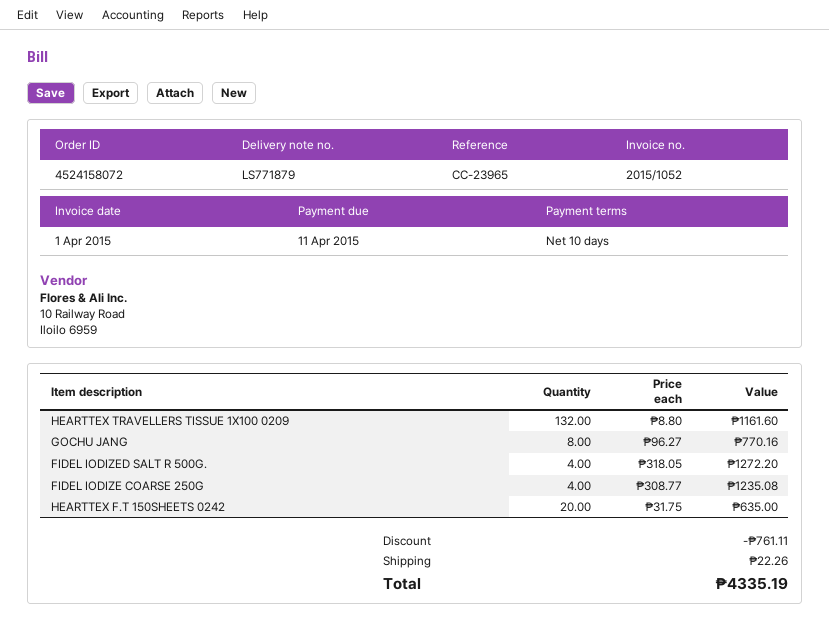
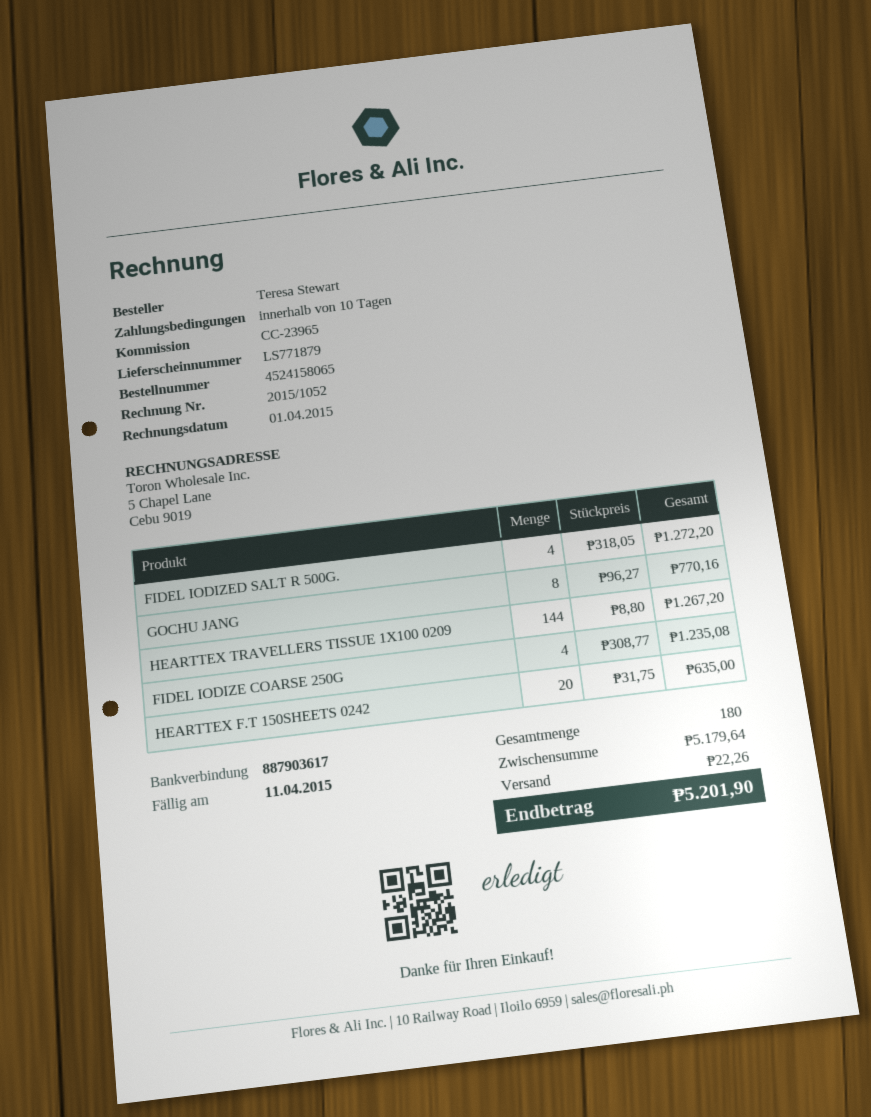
order number: 4524158072 -> 4524158065
HEARTTEX TRAVELLERS TISSUE 1X100 0209: 132 x 8.80 = 1161.60 -> 144 x 8.80 = 1267.20
discount: 761.11 -> none
total: 4335.19 -> 5201.90

